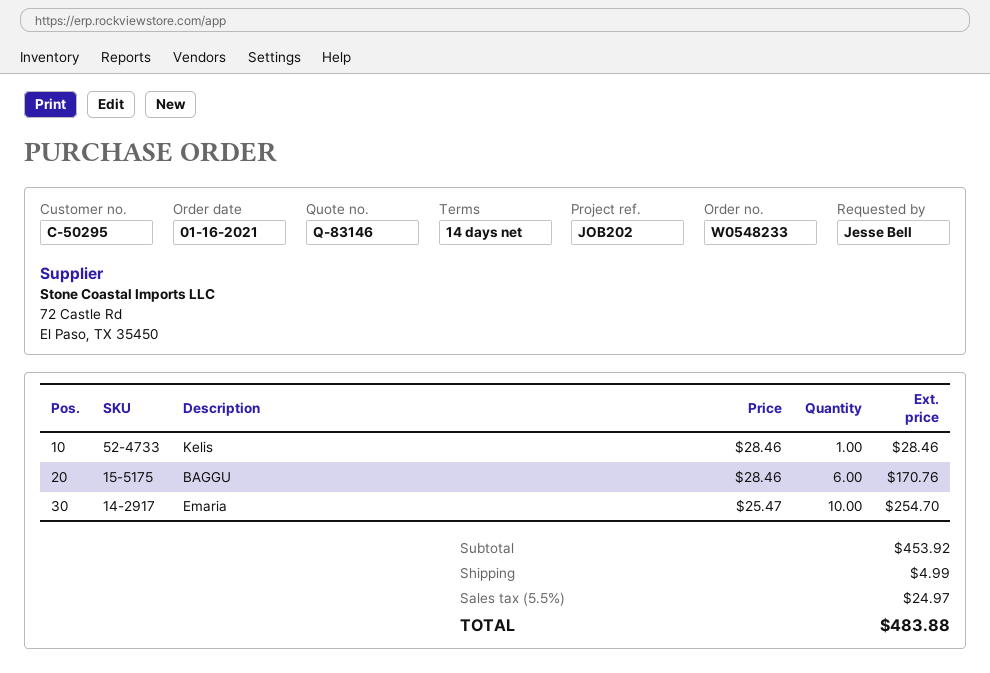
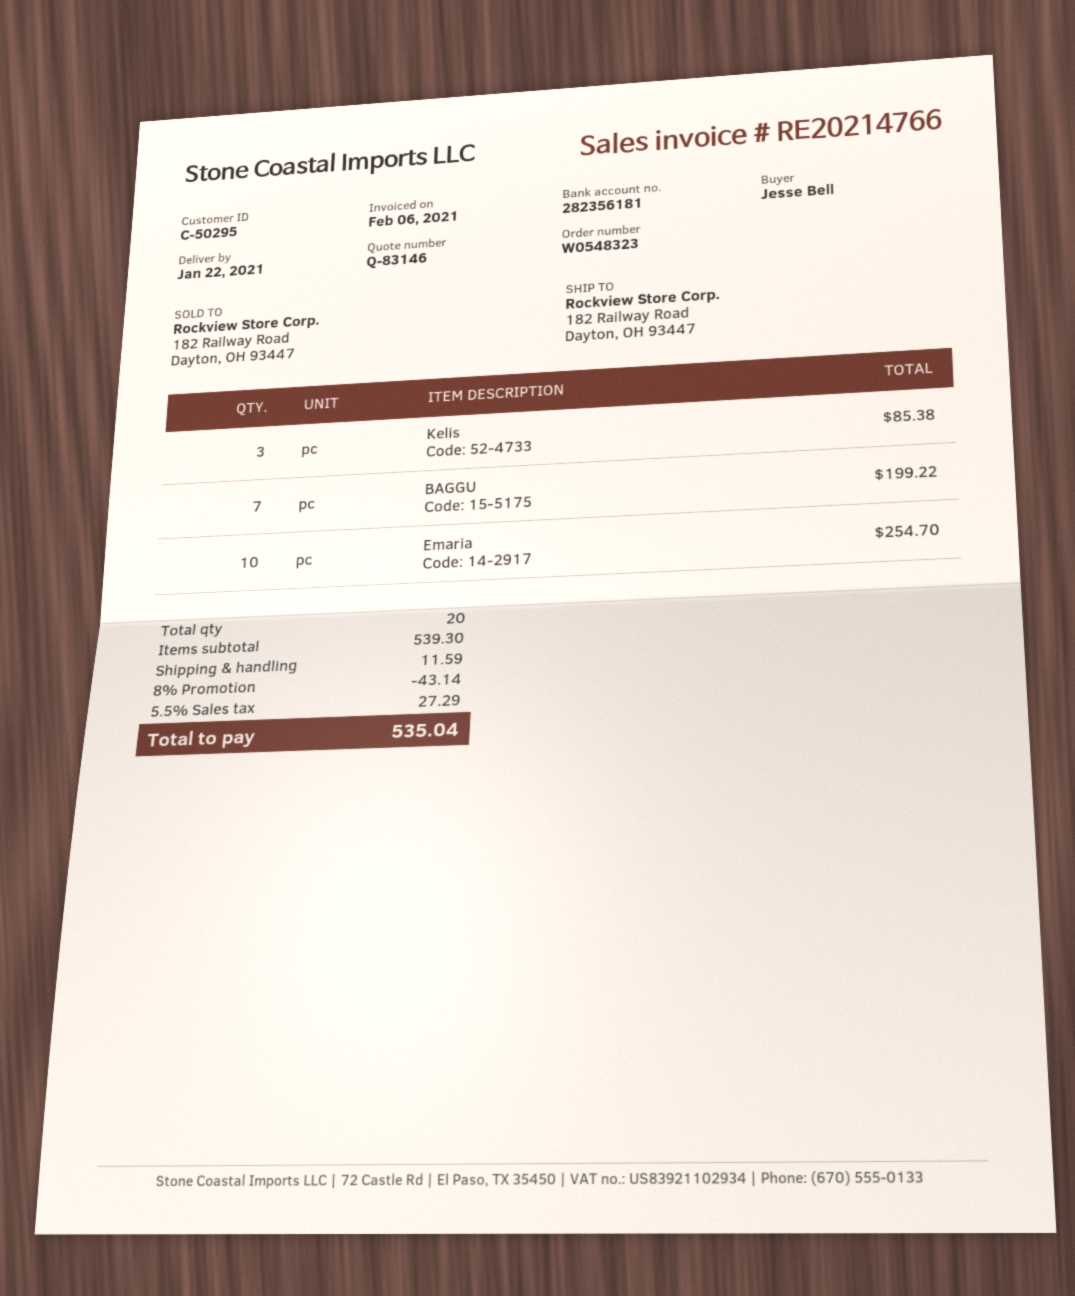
order number: W0548233 -> W0548323
Kelis: 1 for 28.46 -> 3 for 85.38
BAGGU: 6 for 170.76 -> 7 for 199.22
subtotal: 453.92 -> 539.30
discount: none -> 8% = 43.14
shipping: 4.99 -> 11.59
tax: 5.5% = 24.97 -> 5.5% = 27.29
total: 483.88 -> 535.04

